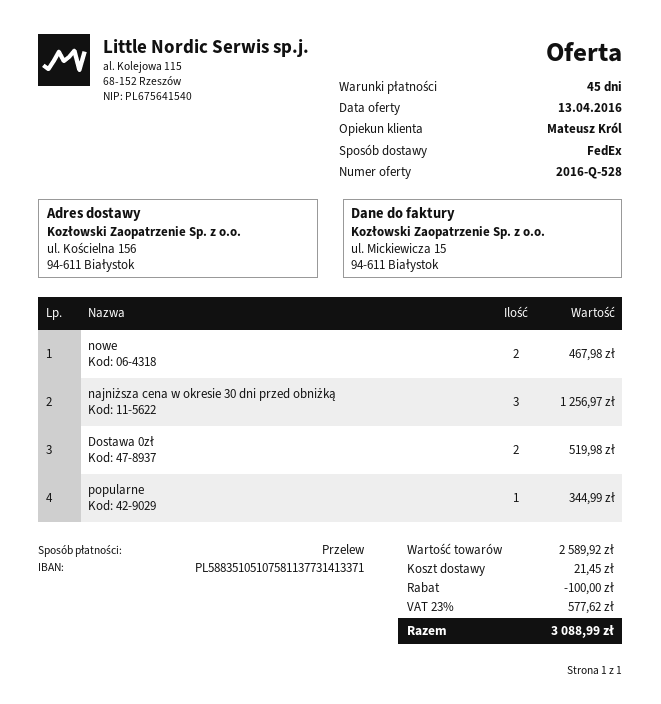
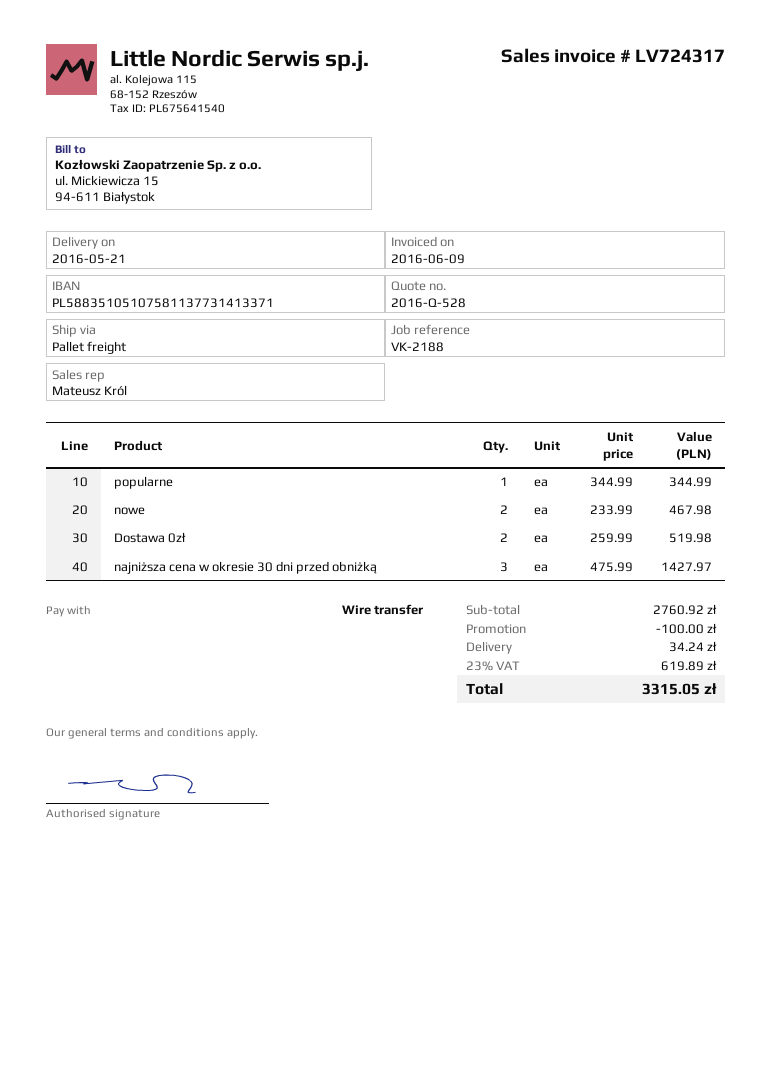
shipping method: FedEx -> pallet freight
najniższa cena w okresie 30 dni przed obniżką: 3 for 1256.97 -> 3 for 1427.97
subtotal: 2589.92 -> 2760.92
shipping: 21.45 -> 34.24
tax: 23% = 577.62 -> 23% = 619.89
total: 3088.99 -> 3315.05

